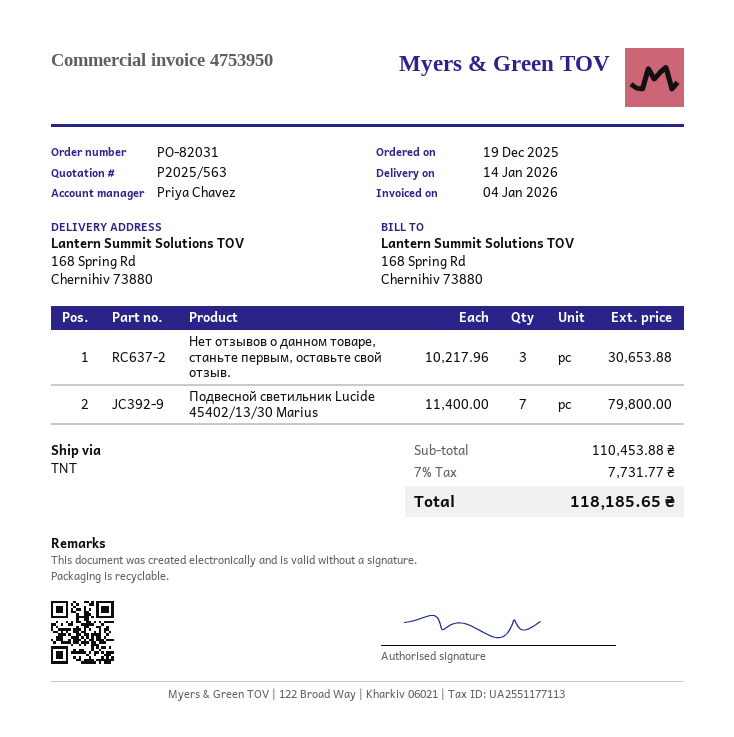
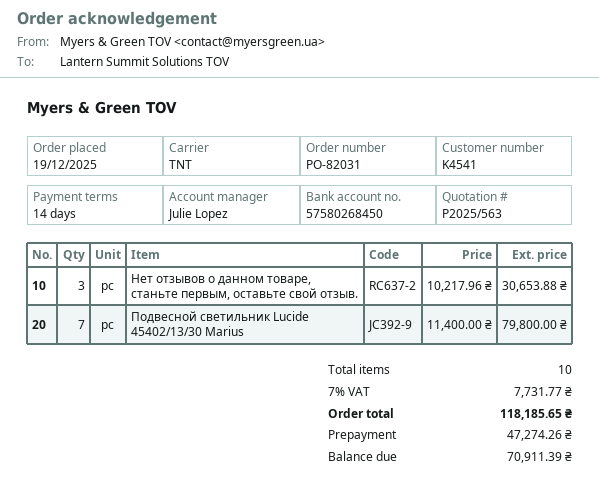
sales rep: Priya Chavez -> Julie Lopez

